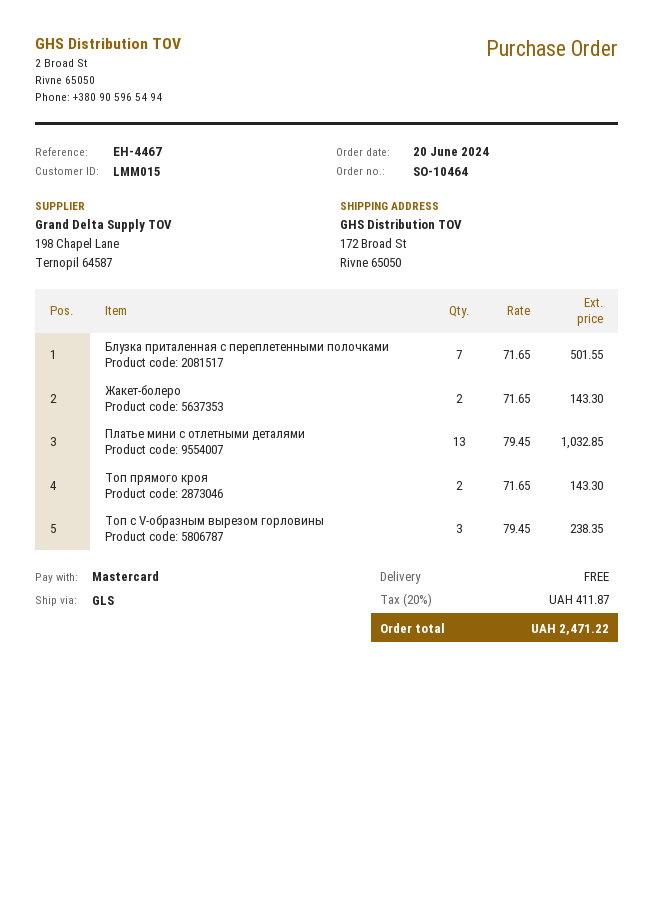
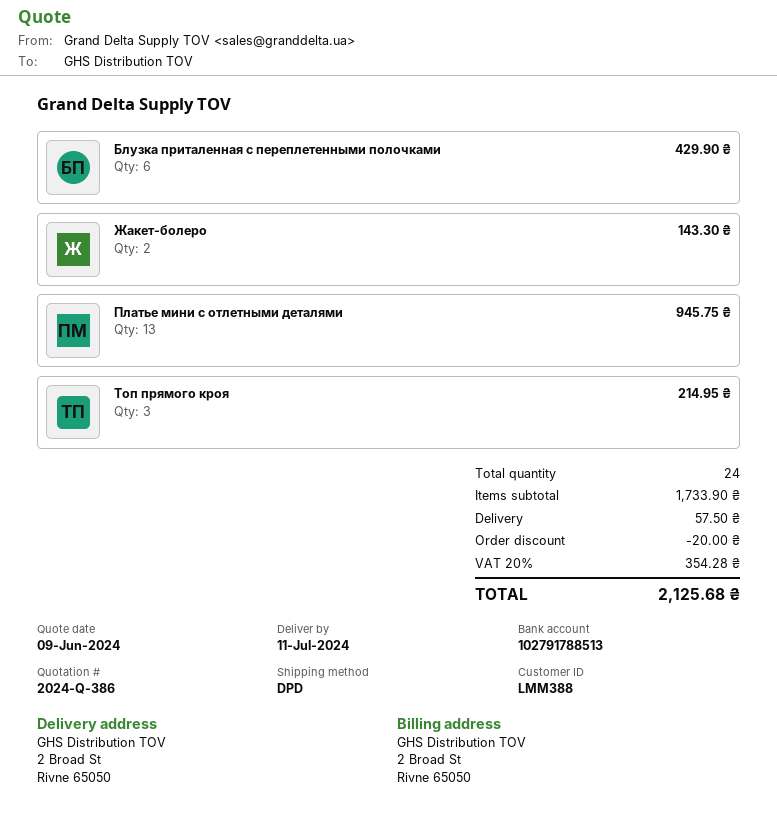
customer number: LMM015 -> LMM388
shipping method: GLS -> DPD
ship to: 172 Broad St, Rivne 65050 -> 2 Broad St, Rivne 65050
Блузка приталенная с переплетенными полочками: 7 for 501.55 -> 6 for 429.90
Платье мини с отлетными деталями: 13 for 1032.85 -> 13 for 945.75
Топ прямого кроя: 2 for 143.30 -> 3 for 214.95
Топ с V-образным вырезом горловины: 3 for 238.35 -> none
discount: none -> 20.00
shipping: 0.00 -> 57.50
tax: 20% = 411.87 -> 20% = 354.28
total: 2471.22 -> 2125.68

